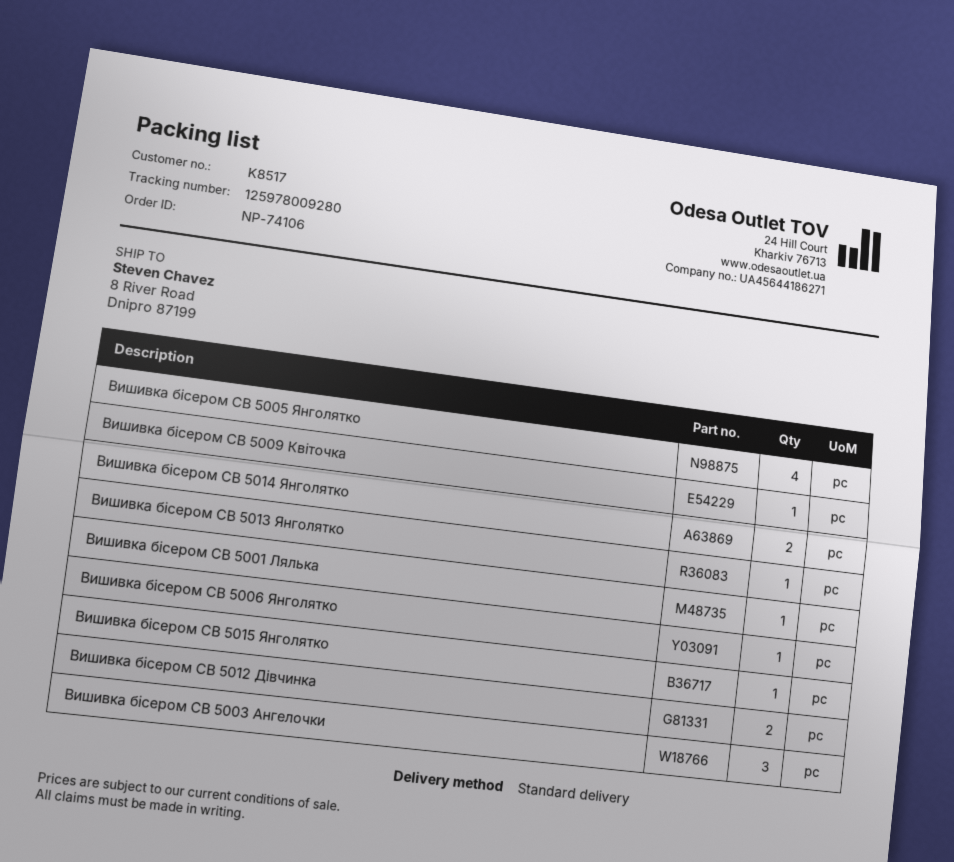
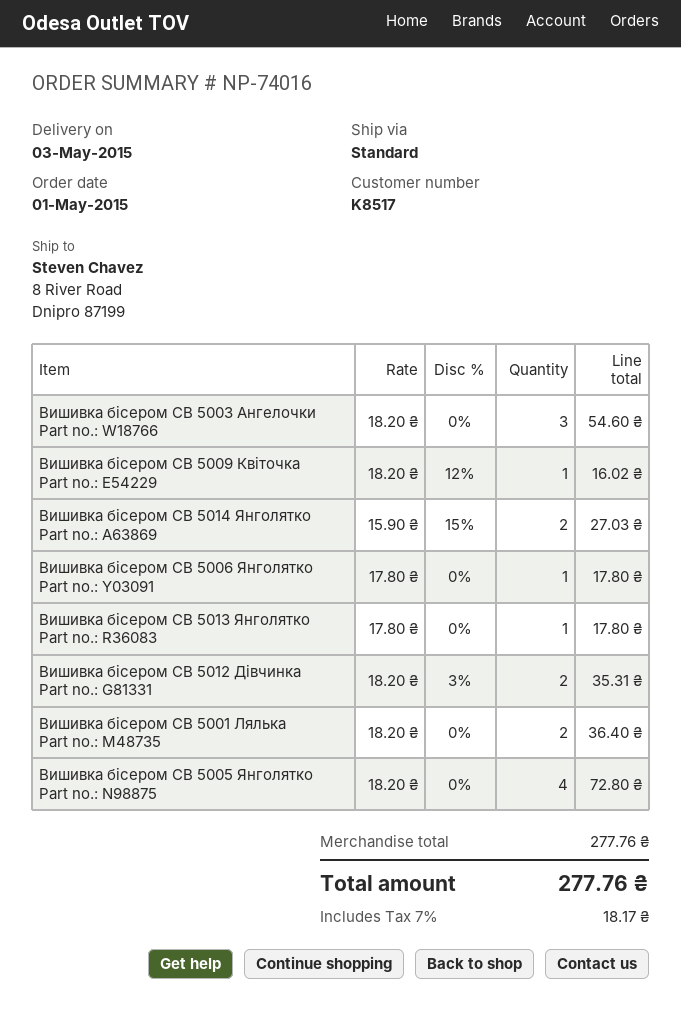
order number: NP-74106 -> NP-74016
Вишивка бісером СВ 5001 Лялька: 1 -> 2
Вишивка бісером СВ 5015 Янголятко: 1 -> none

